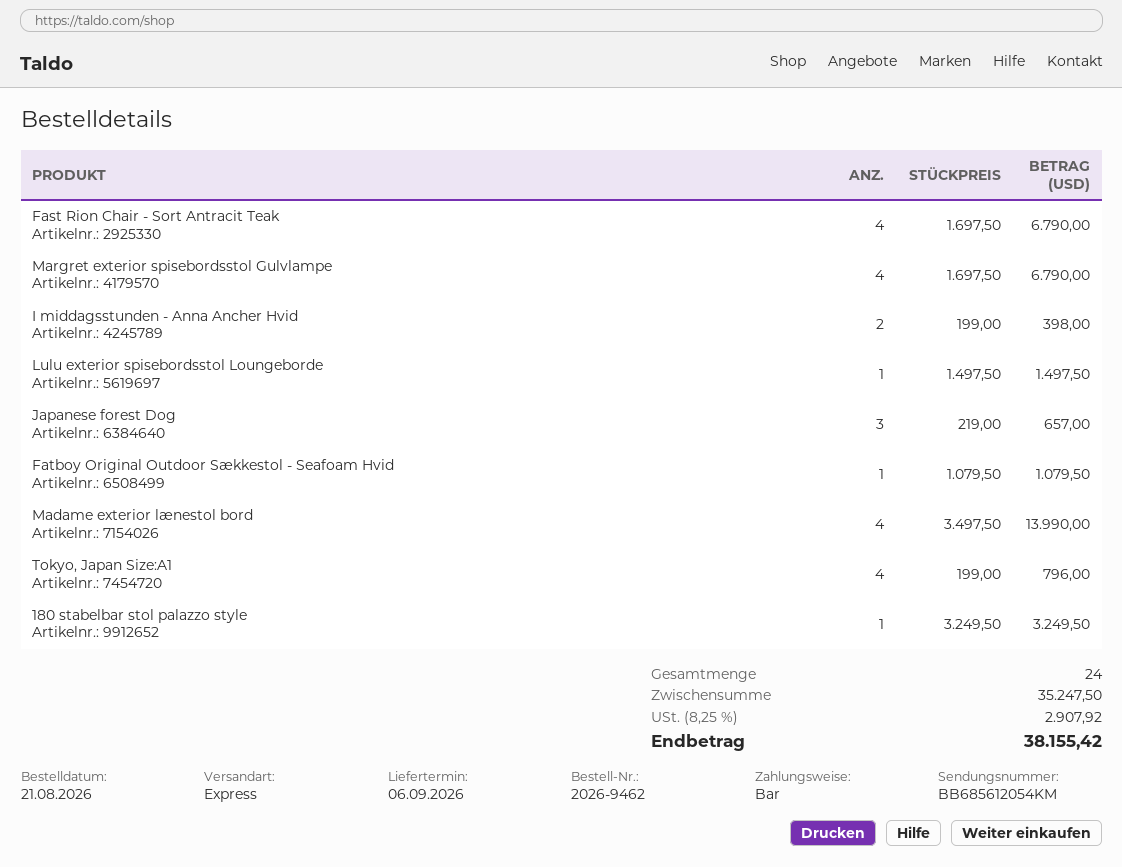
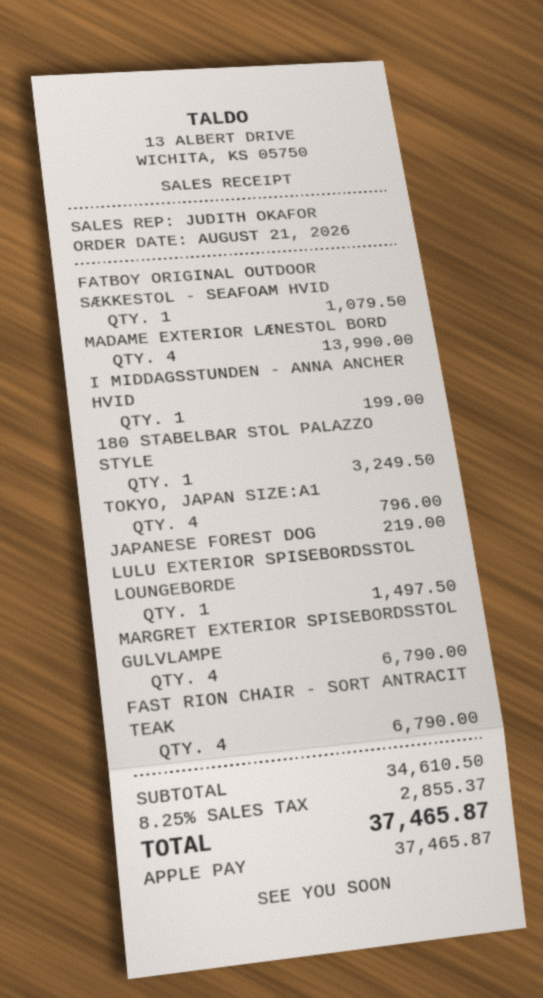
payment method: cash -> Apple Pay
I middagsstunden - Anna Ancher Hvid: 2 for 398.00 -> 1 for 199.00
Japanese forest Dog: 3 for 657.00 -> 1 for 219.00
subtotal: 35247.50 -> 34610.50
tax: 8.25% = 2907.92 -> 8.25% = 2855.37
total: 38155.42 -> 37465.87

